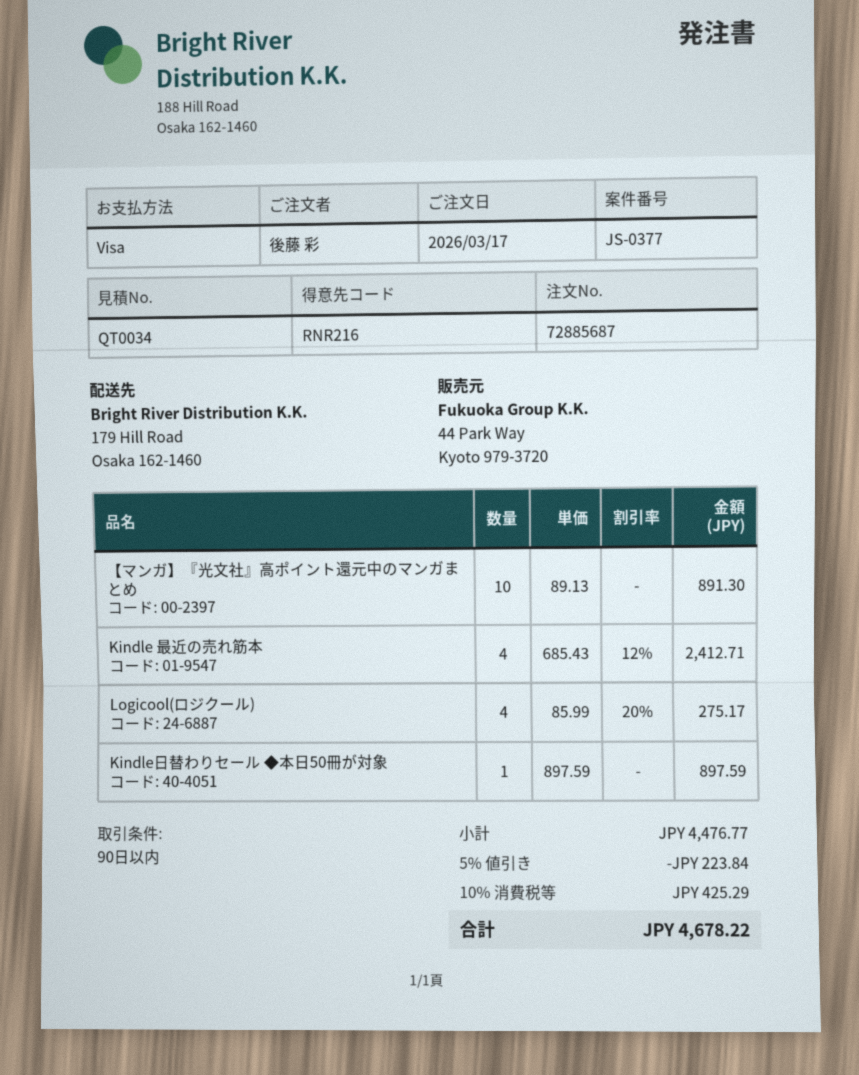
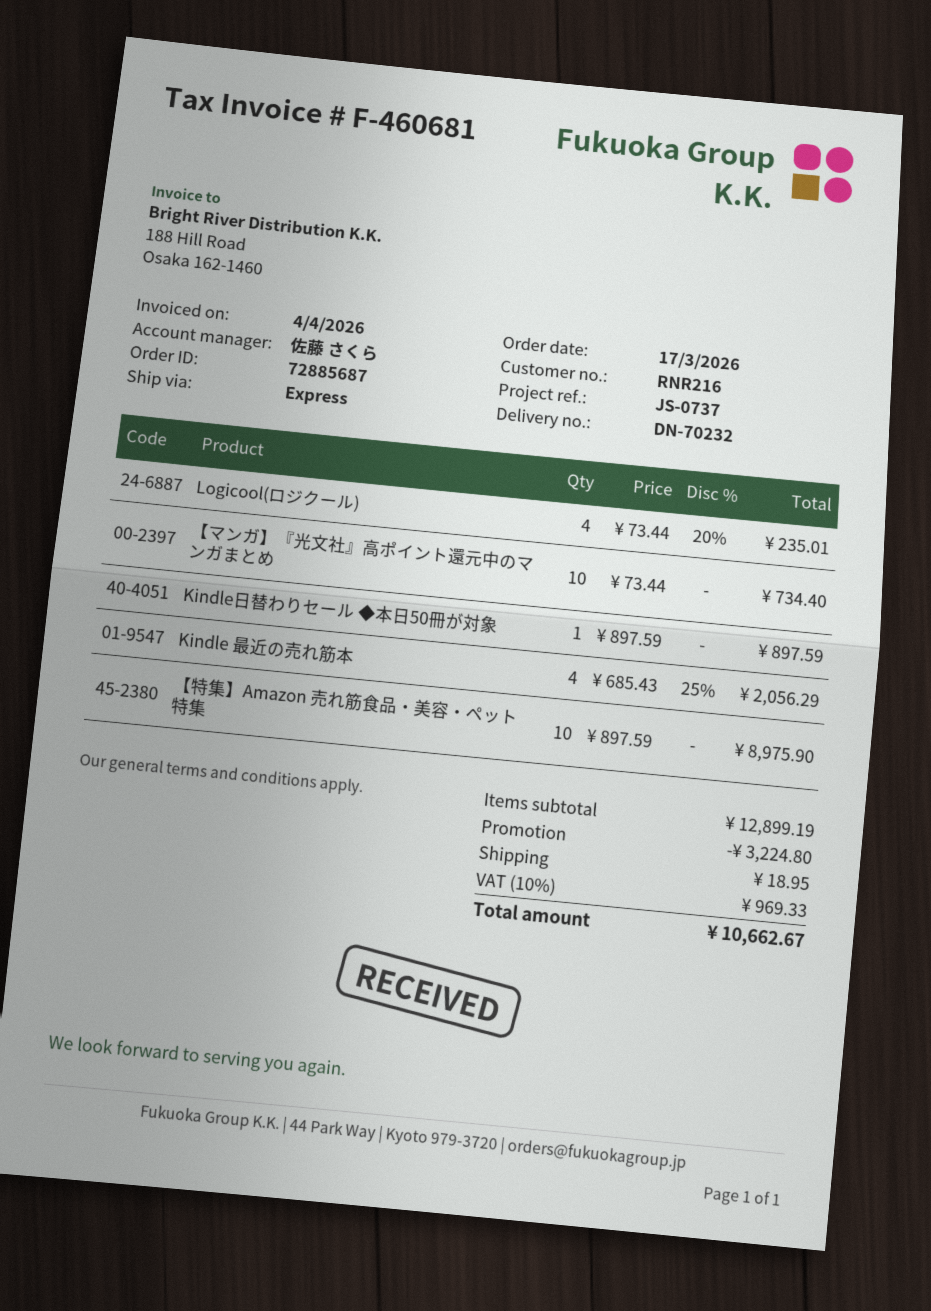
reference: JS-0377 -> JS-0737
【マンガ】『光文社』高ポイント還元中のマンガまとめ: 10 x 89.13 = 891.30 -> 10 x 73.44 = 734.40
Kindle 最近の売れ筋本: 4 x 685.43 - 12% = 2412.71 -> 4 x 685.43 - 25% = 2056.29
Logicool(ロジクール): 4 x 85.99 - 20% = 275.17 -> 4 x 73.44 - 20% = 235.01
【特集】Amazon 売れ筋食品・美容・ペット特集: none -> 10 x 897.59 = 8975.90
subtotal: 4476.77 -> 12899.19
discount: 223.84 -> 3224.80
shipping: none -> 18.95
tax: 10% = 425.29 -> 10% = 969.33
total: 4678.22 -> 10662.67

